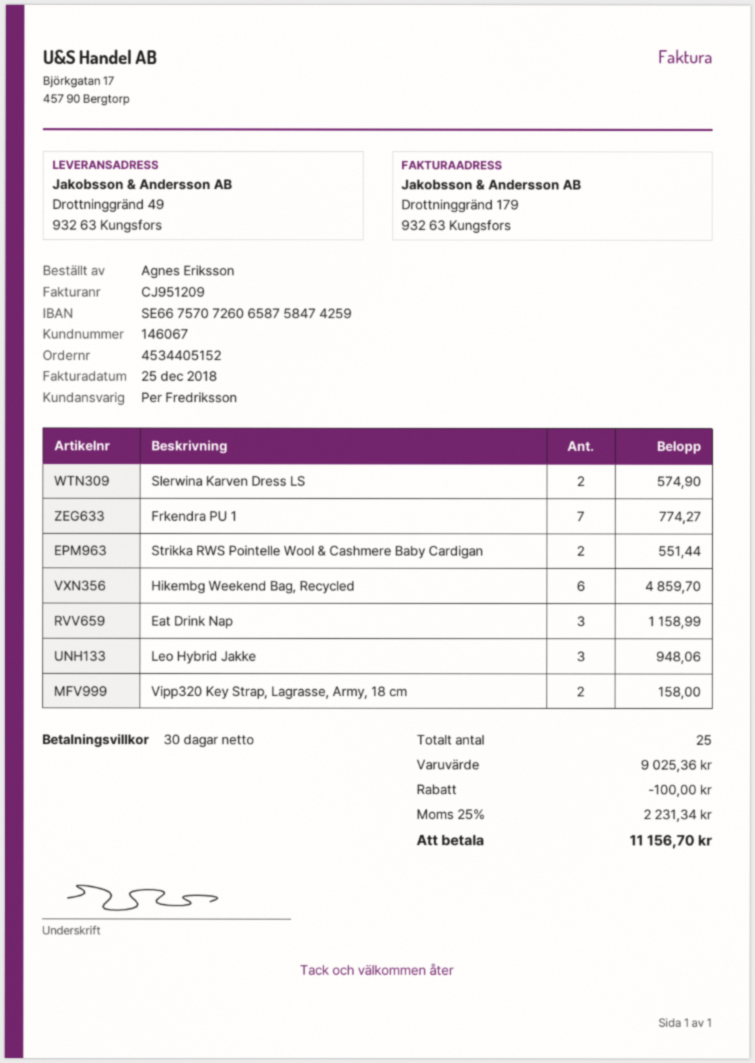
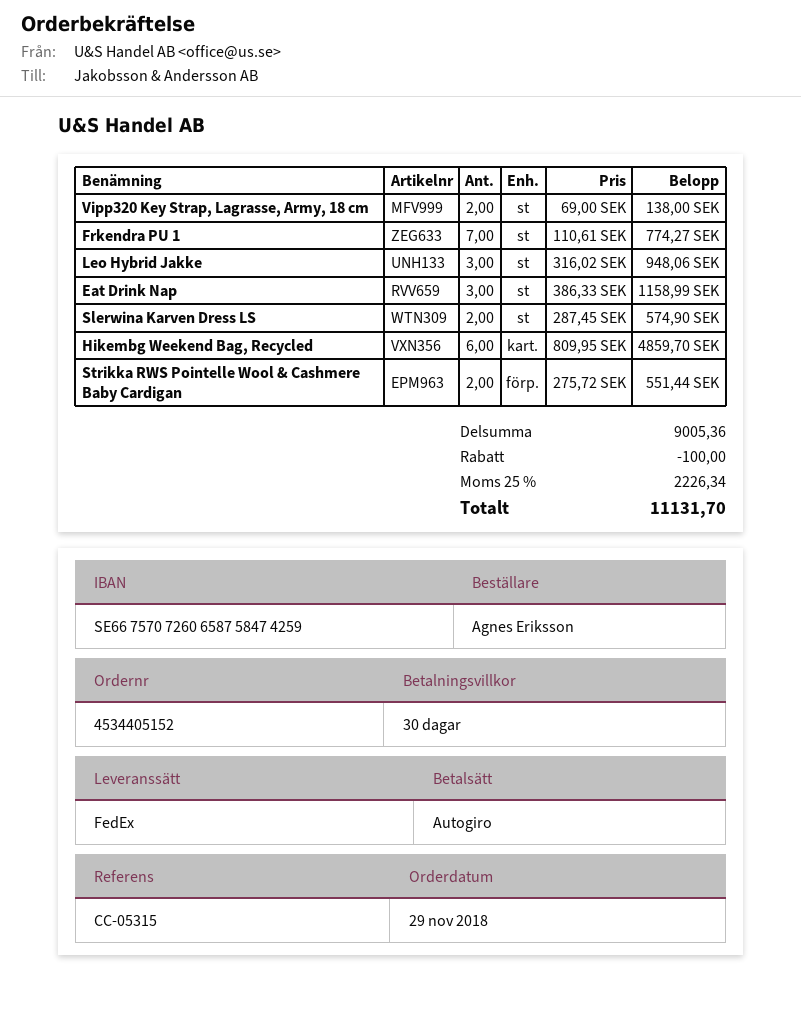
Vipp320 Key Strap, Lagrasse, Army, 18 cm: 2 for 158.00 -> 2 for 138.00
subtotal: 9025.36 -> 9005.36
tax: 25% = 2231.34 -> 25% = 2226.34
total: 11156.70 -> 11131.70

